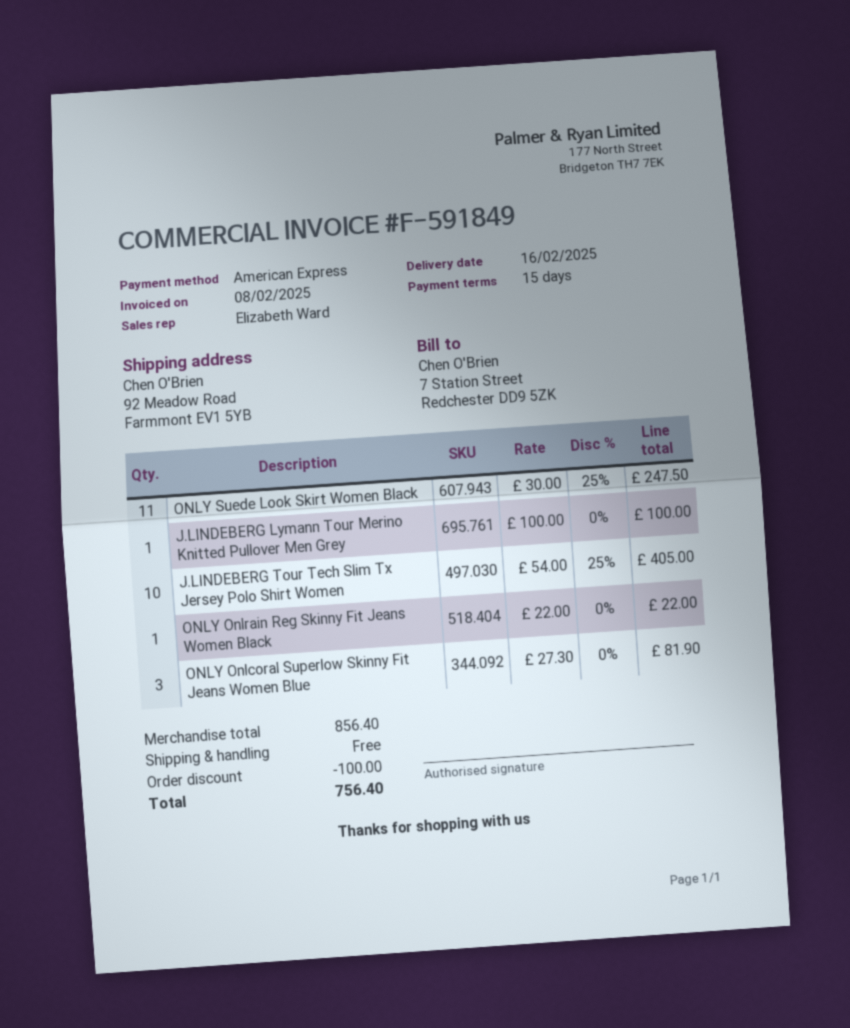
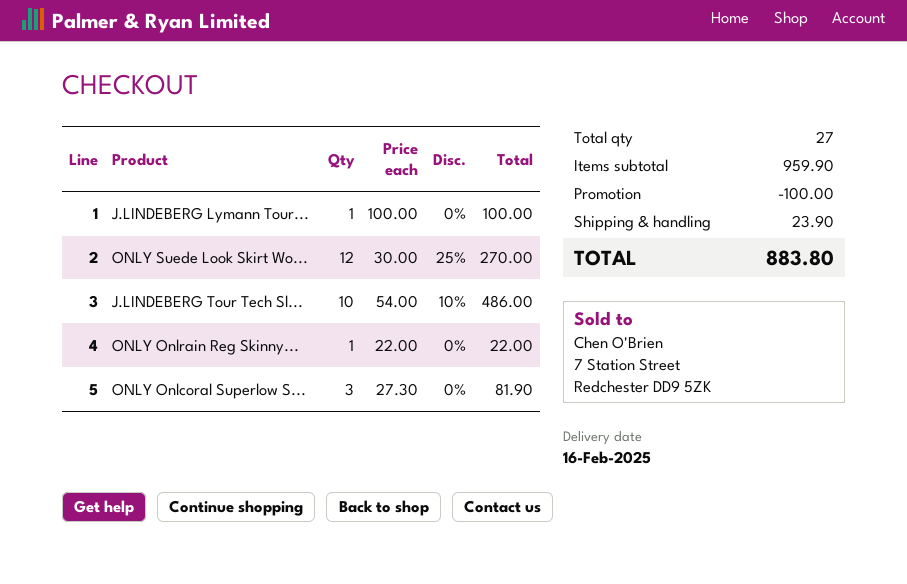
ONLY Suede Look Skirt Women Black: 11 x 30.00 - 25% = 247.50 -> 12 x 30.00 - 25% = 270.00
J.LINDEBERG Tour Tech Slim Tx Jersey Polo Shirt Women: 10 x 54.00 - 25% = 405.00 -> 10 x 54.00 - 10% = 486.00
subtotal: 856.40 -> 959.90
shipping: 0.00 -> 23.90
total: 756.40 -> 883.80

